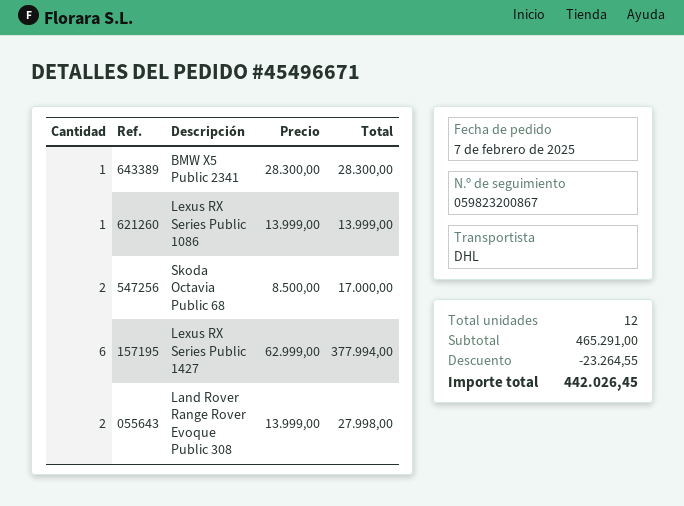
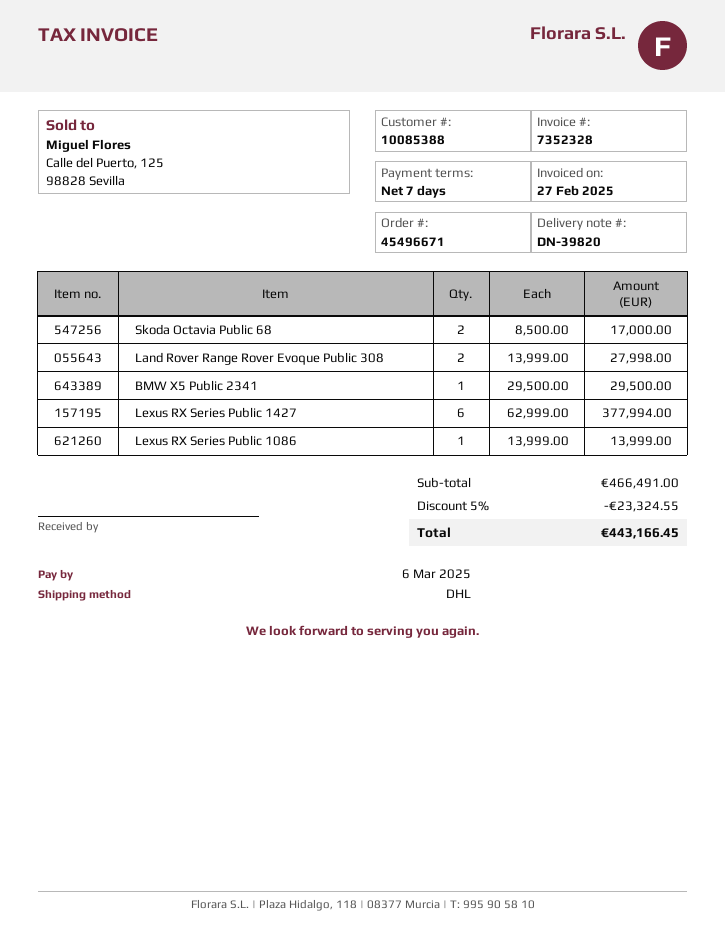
BMW X5 Public 2341: 1 x 28300.00 = 28300.00 -> 1 x 29500.00 = 29500.00
subtotal: 465291.00 -> 466491.00
discount: 23264.55 -> 23324.55
total: 442026.45 -> 443166.45

